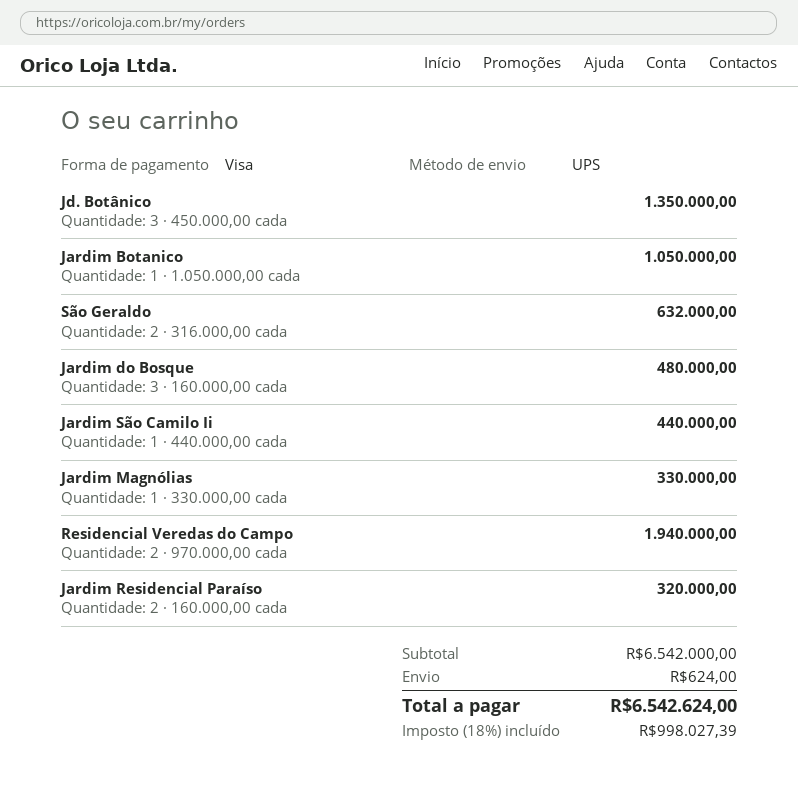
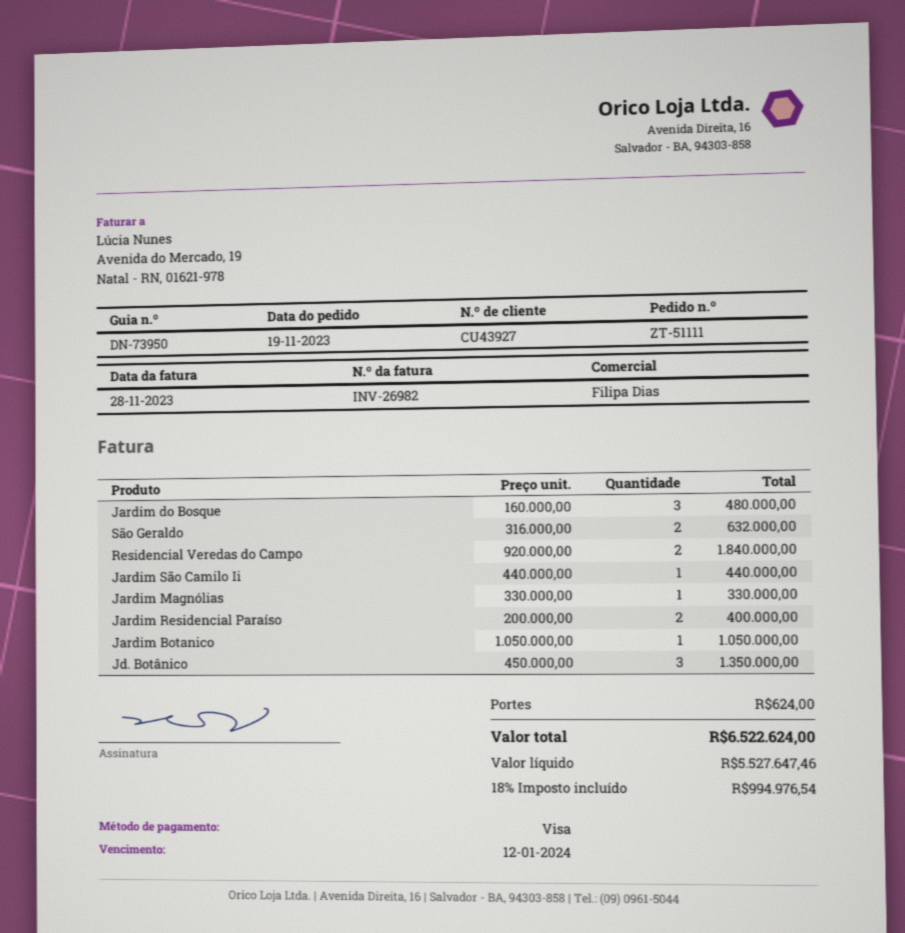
Residencial Veredas do Campo: 2 x 970000.00 = 1940000.00 -> 2 x 920000.00 = 1840000.00
Jardim Residencial Paraíso: 2 x 160000.00 = 320000.00 -> 2 x 200000.00 = 400000.00
tax: 18% = 998027.39 -> 18% = 994976.54
total: 6542624.00 -> 6522624.00

